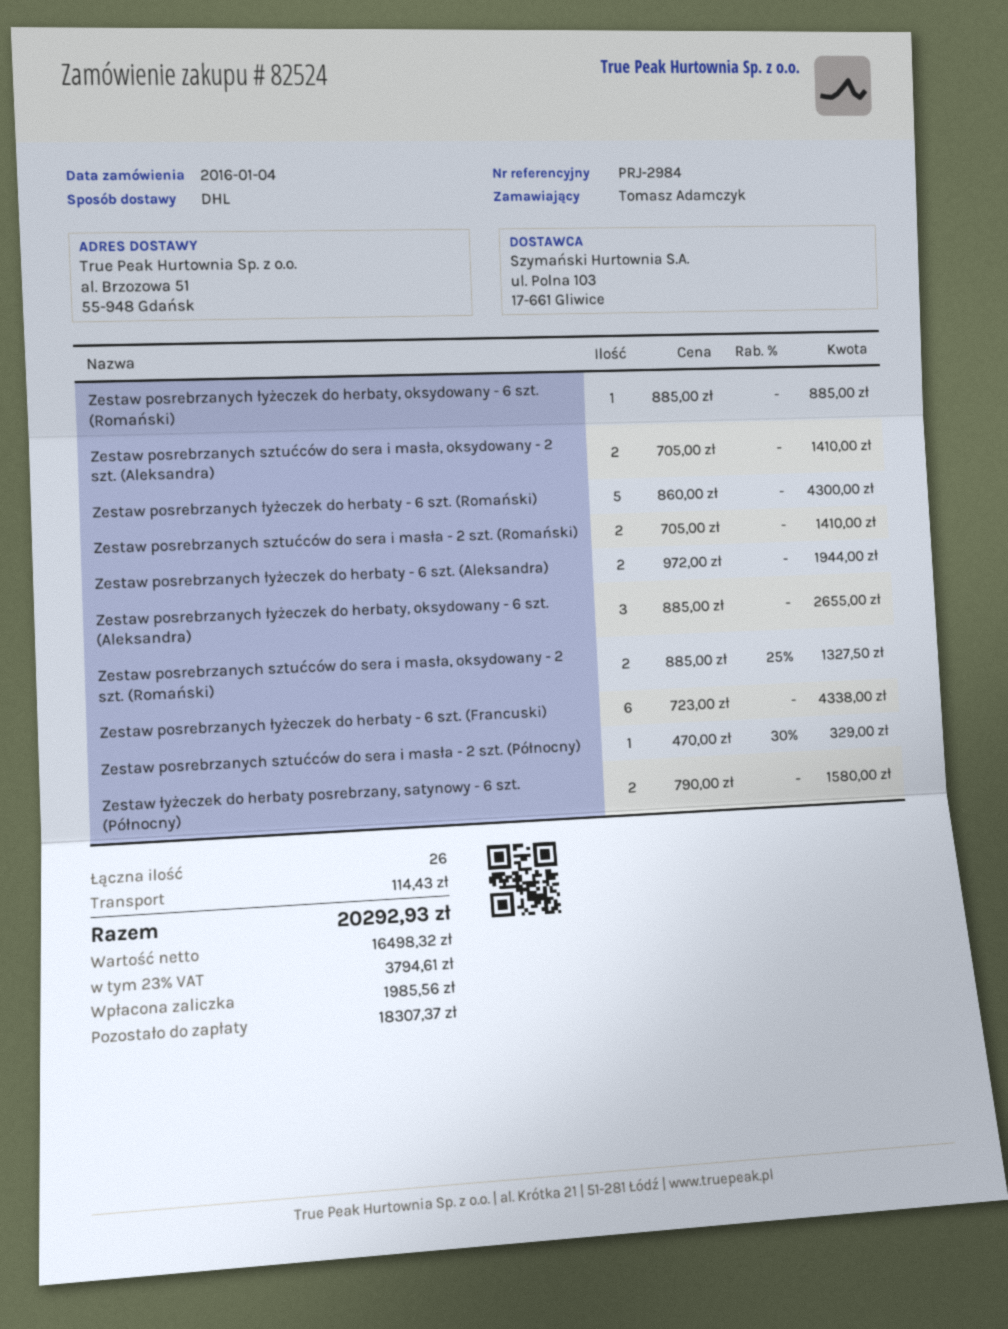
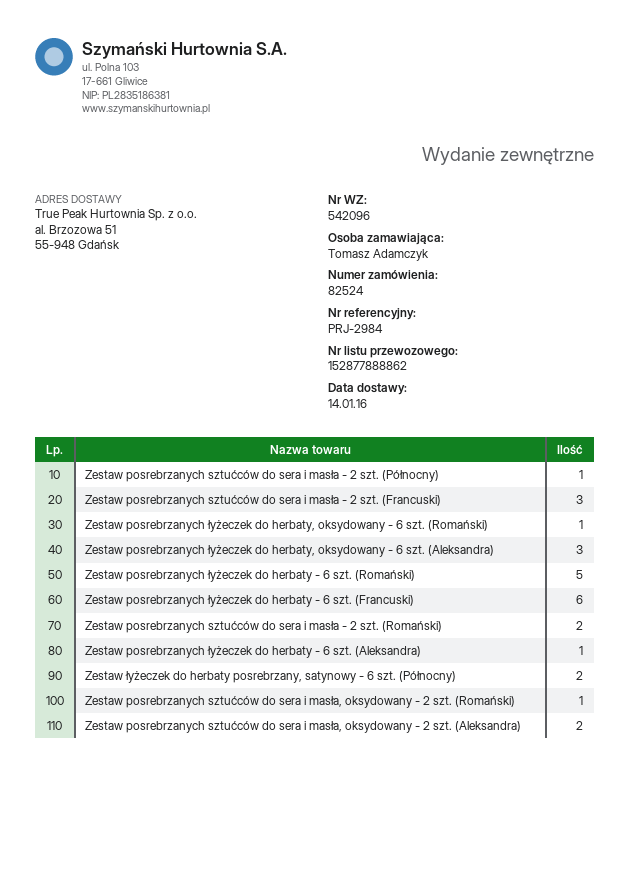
Zestaw posrebrzanych łyżeczek do herbaty - 6 szt. (Aleksandra): 2 -> 1
Zestaw posrebrzanych sztućców do sera i masła, oksydowany - 2 szt. (Romański): 2 -> 1
Zestaw posrebrzanych sztućców do sera i masła - 2 szt. (Francuski): none -> 3

